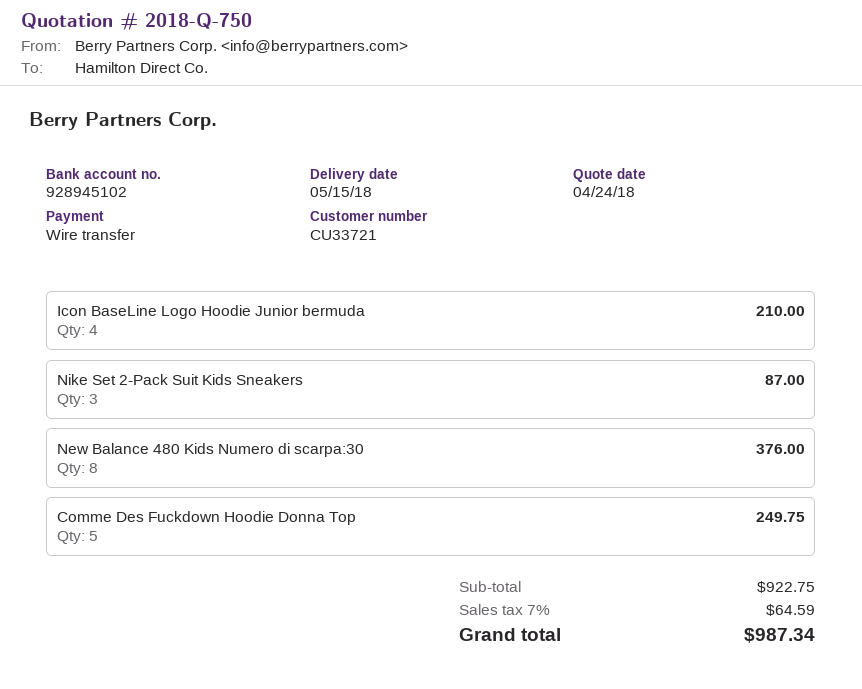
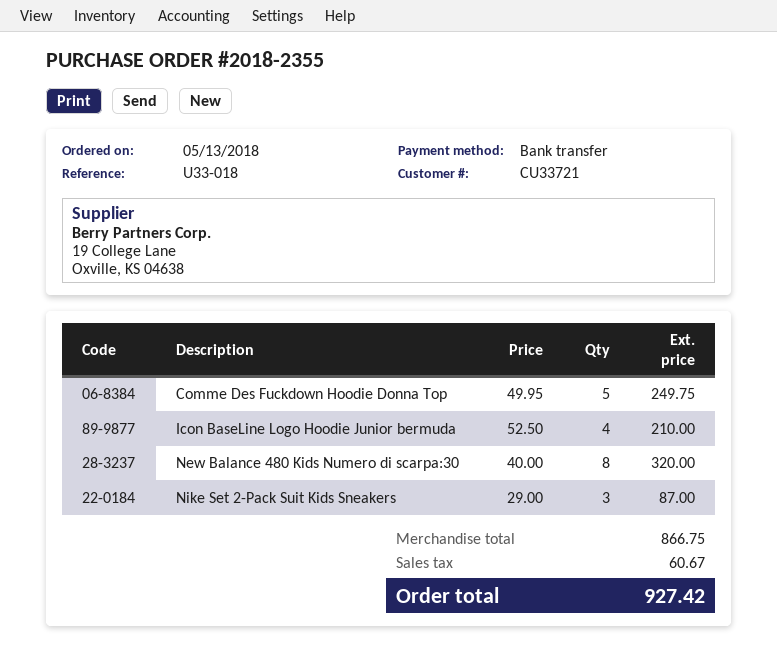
New Balance 480 Kids Numero di scarpa:30: 8 for 376.00 -> 8 for 320.00
subtotal: 922.75 -> 866.75
tax: 64.59 -> 60.67
total: 987.34 -> 927.42

